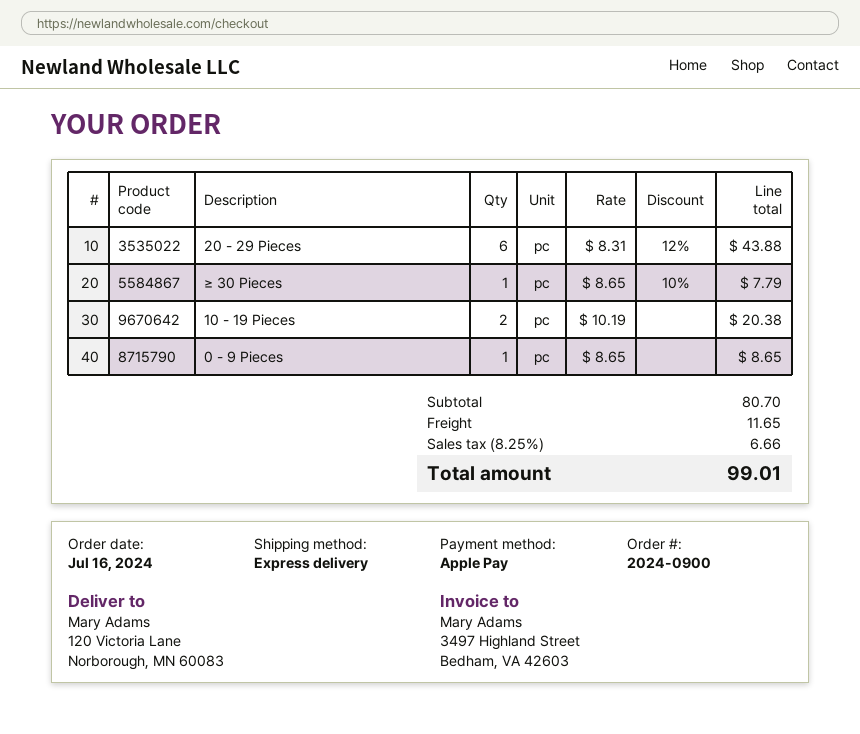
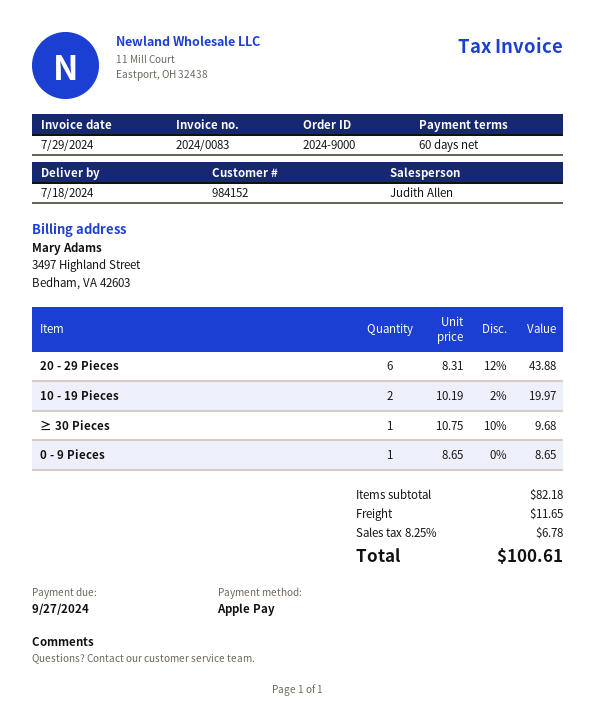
order number: 2024-0900 -> 2024-9000
≥ 30 Pieces: 1 x 8.65 - 10% = 7.79 -> 1 x 10.75 - 10% = 9.68
10 - 19 Pieces: 2 x 10.19 = 20.38 -> 2 x 10.19 - 2% = 19.97
subtotal: 80.70 -> 82.18
tax: 8.25% = 6.66 -> 8.25% = 6.78
total: 99.01 -> 100.61

